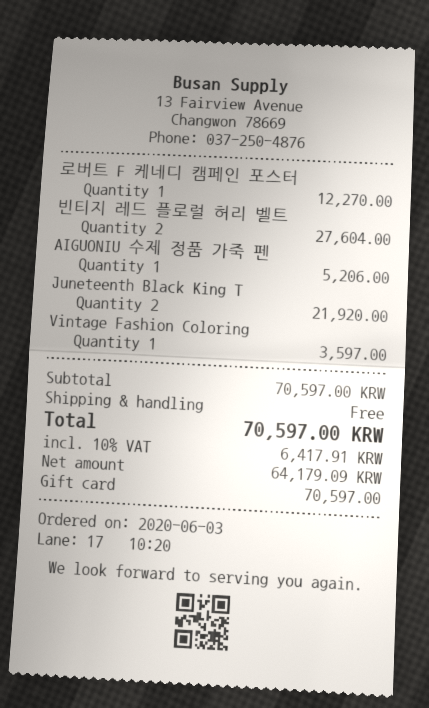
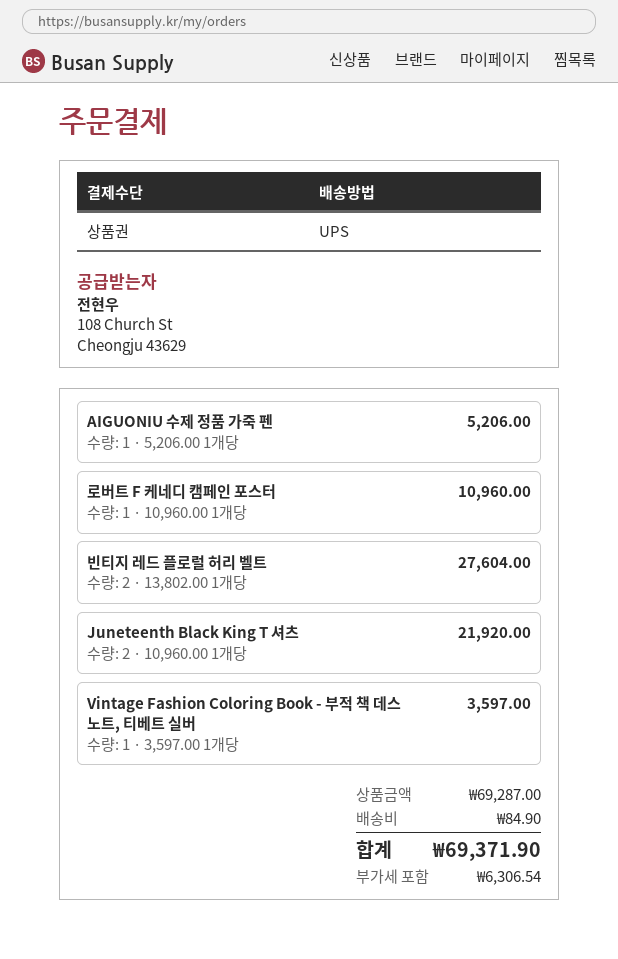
로버트 F 케네디 캠페인 포스터: 1 for 12270.00 -> 1 for 10960.00
subtotal: 70597.00 -> 69287.00
shipping: 0.00 -> 84.90
tax: 6417.91 -> 6306.54
total: 70597.00 -> 69371.90

